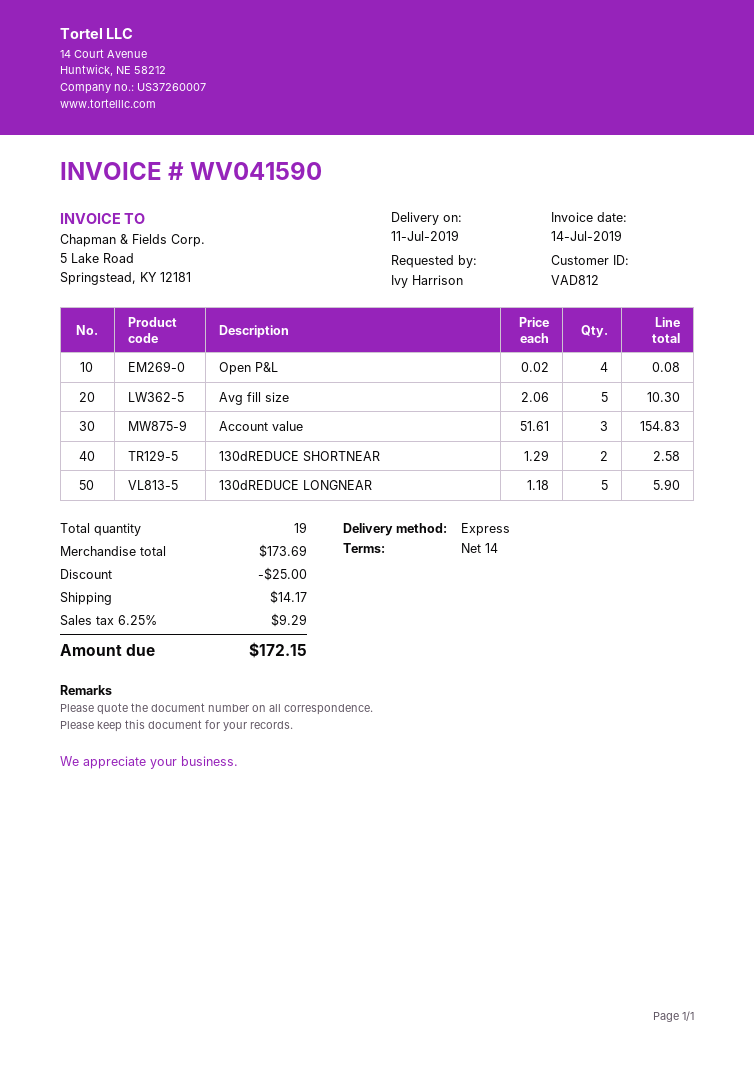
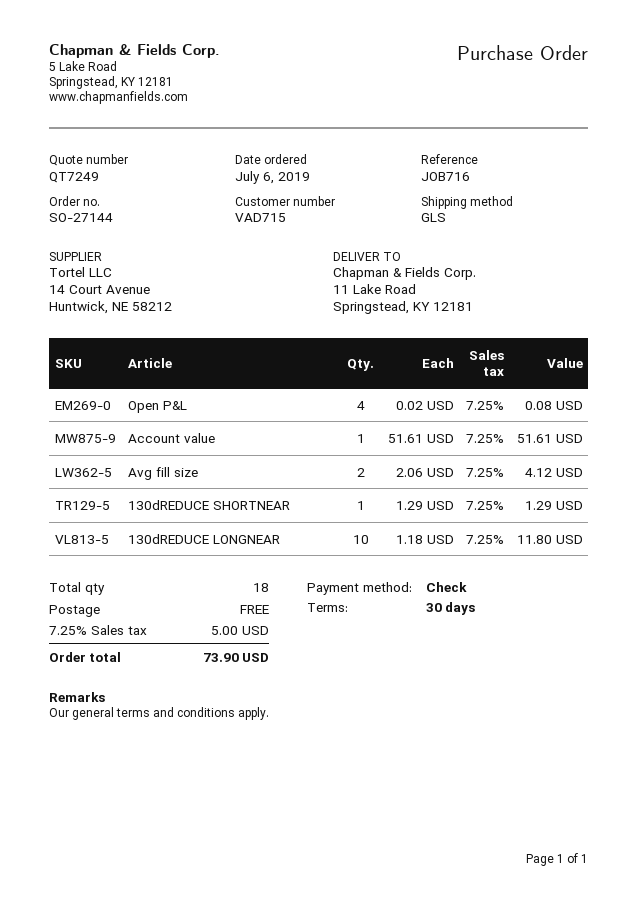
payment terms: 14 days -> 30 days
customer number: VAD812 -> VAD715
shipping method: express -> GLS
Avg fill size: 5 x 2.06 = 10.30 -> 2 x 2.06 = 4.12
Account value: 3 x 51.61 = 154.83 -> 1 x 51.61 = 51.61
130dREDUCE SHORTNEAR: 2 x 1.29 = 2.58 -> 1 x 1.29 = 1.29
130dREDUCE LONGNEAR: 5 x 1.18 = 5.90 -> 10 x 1.18 = 11.80
total quantity: 19 -> 18
discount: 25.00 -> none
shipping: 14.17 -> 0.00
tax: 6.25% = 9.29 -> 7.25% = 5.00
total: 172.15 -> 73.90

